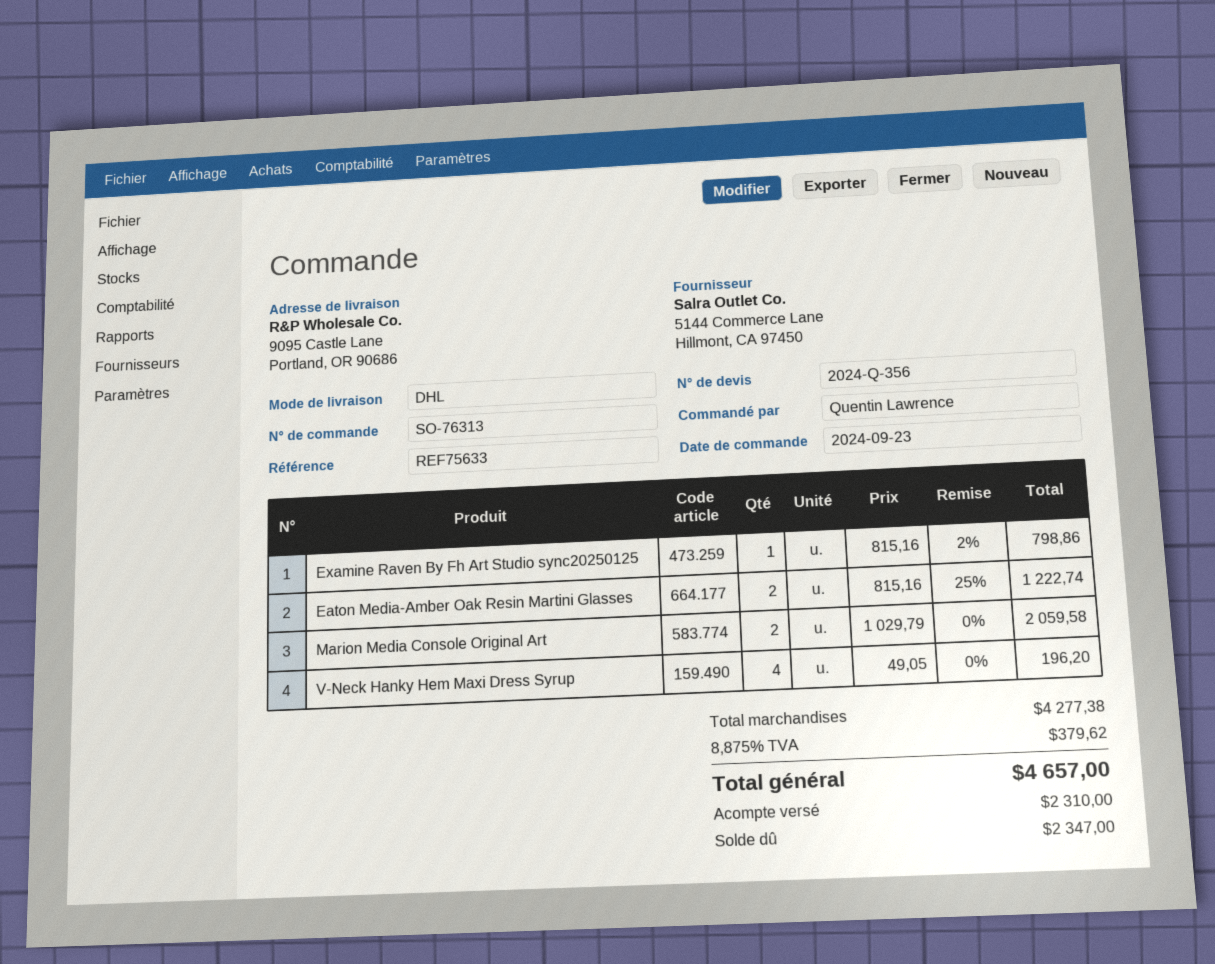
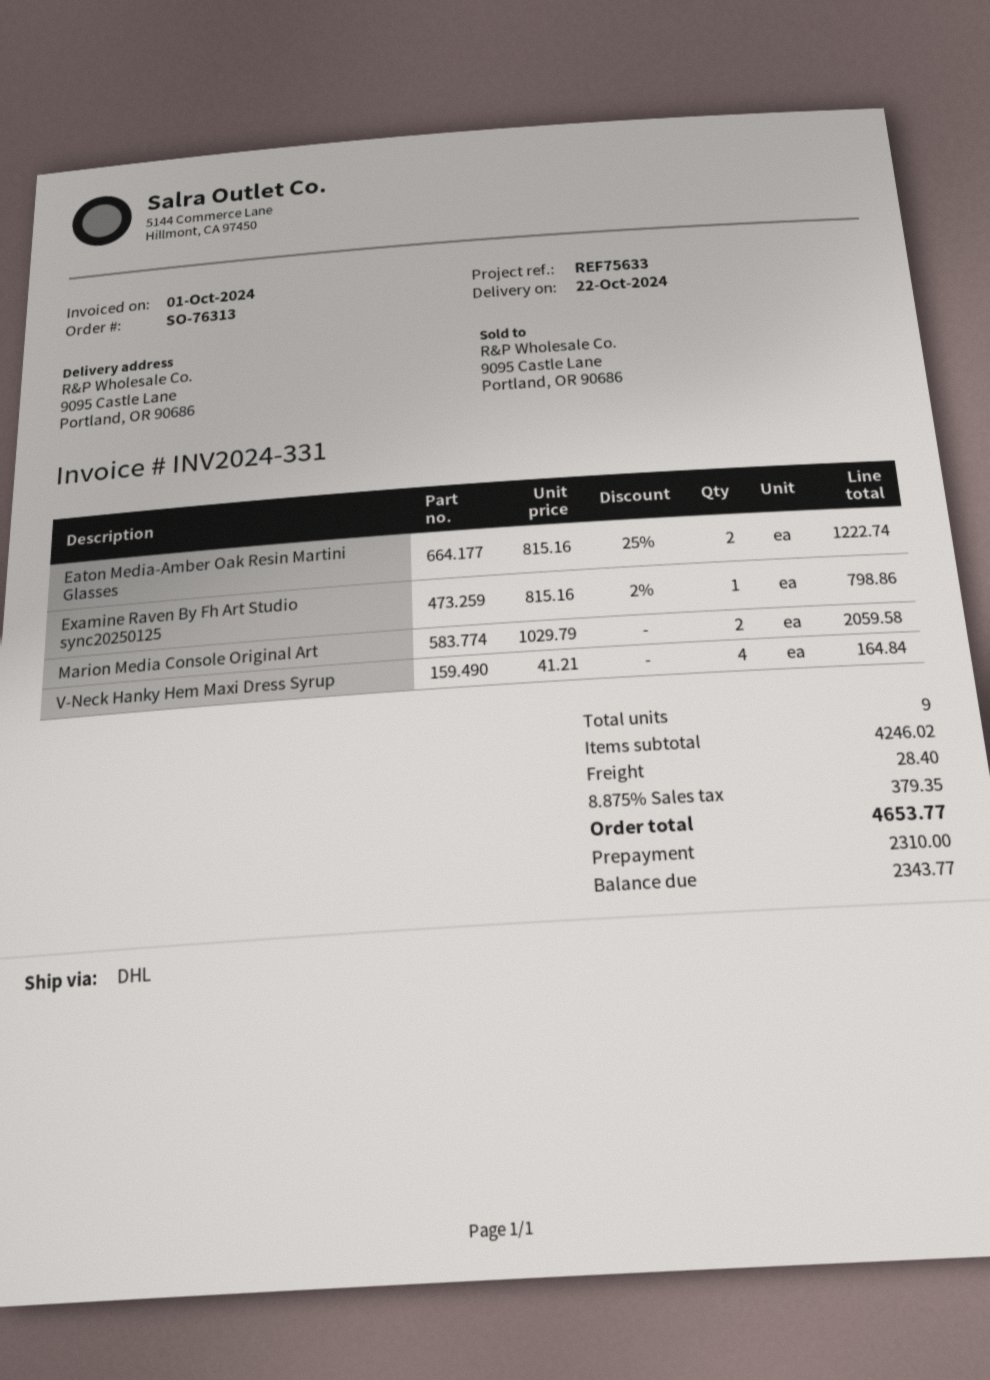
V-Neck Hanky Hem Maxi Dress Syrup: 4 x 49.05 = 196.20 -> 4 x 41.21 = 164.84
subtotal: 4277.38 -> 4246.02
shipping: none -> 28.40
tax: 8.875% = 379.62 -> 8.875% = 379.35
total: 4657.00 -> 4653.77
balance: 2347.00 -> 2343.77

